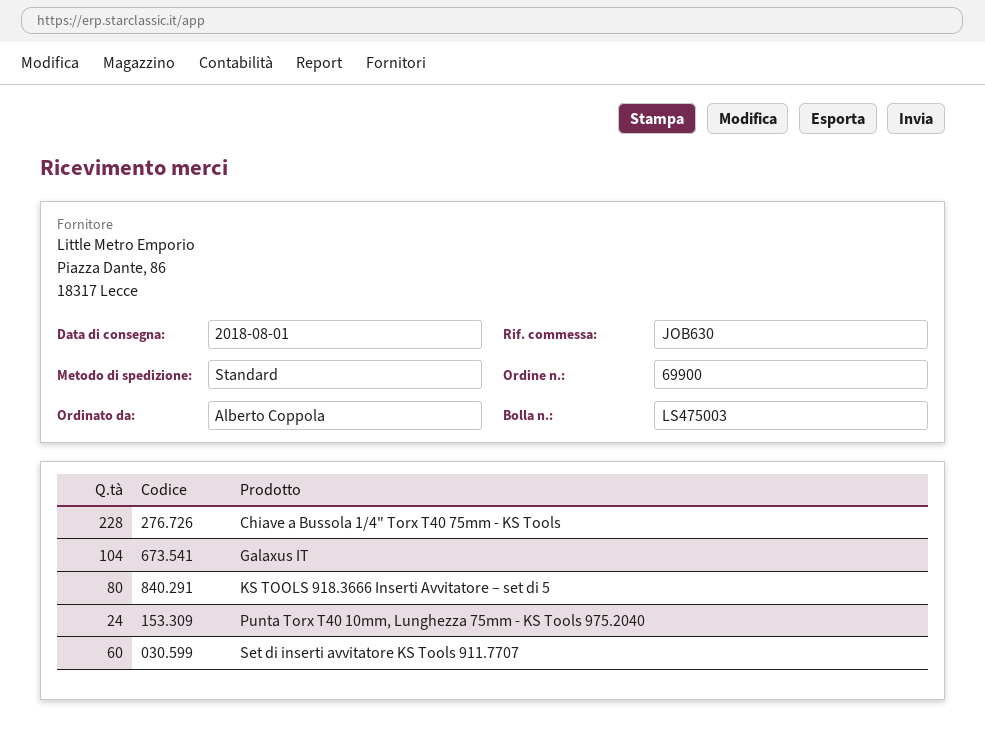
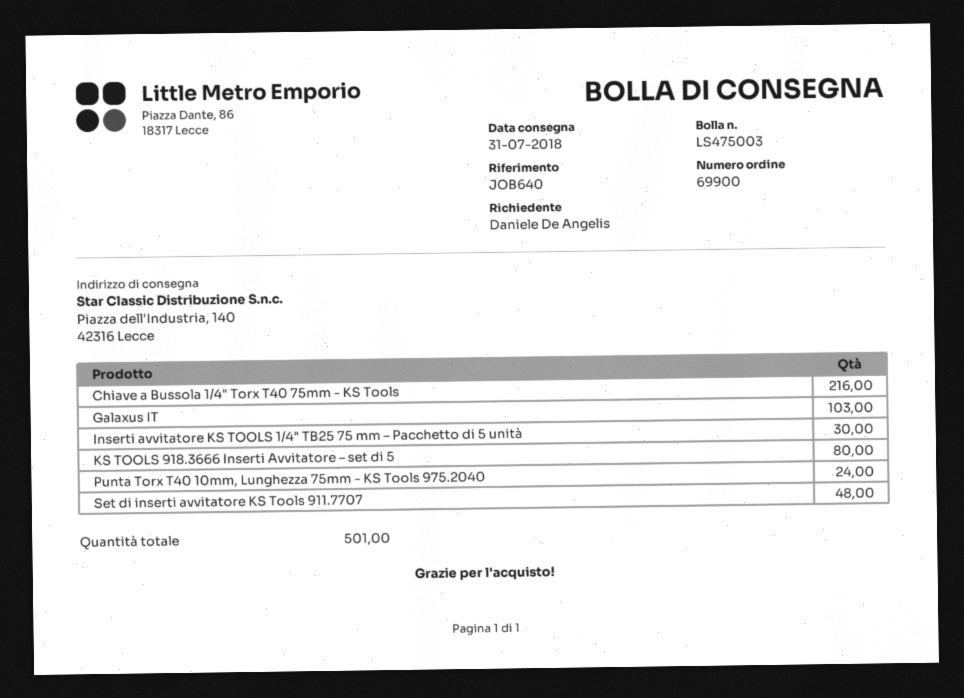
delivery date: 2018-08-01 -> 2018-07-31
reference: JOB630 -> JOB640
ordered by: Alberto Coppola -> Daniele De Angelis
Chiave a Bussola 1/4" Torx T40 75mm - KS Tools: 228 -> 216
Galaxus IT: 104 -> 103
Set di inserti avvitatore KS Tools 911.7707: 60 -> 48
Inserti avvitatore KS TOOLS 1/4" TB25 75 mm – Pacchetto di 5 unità: none -> 30

